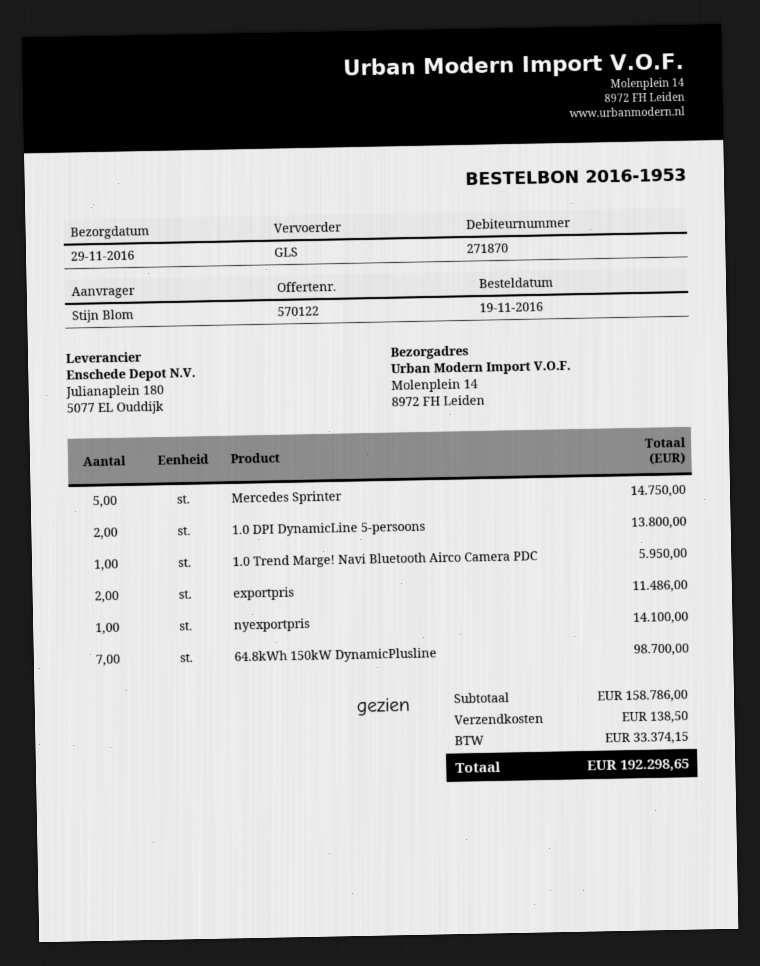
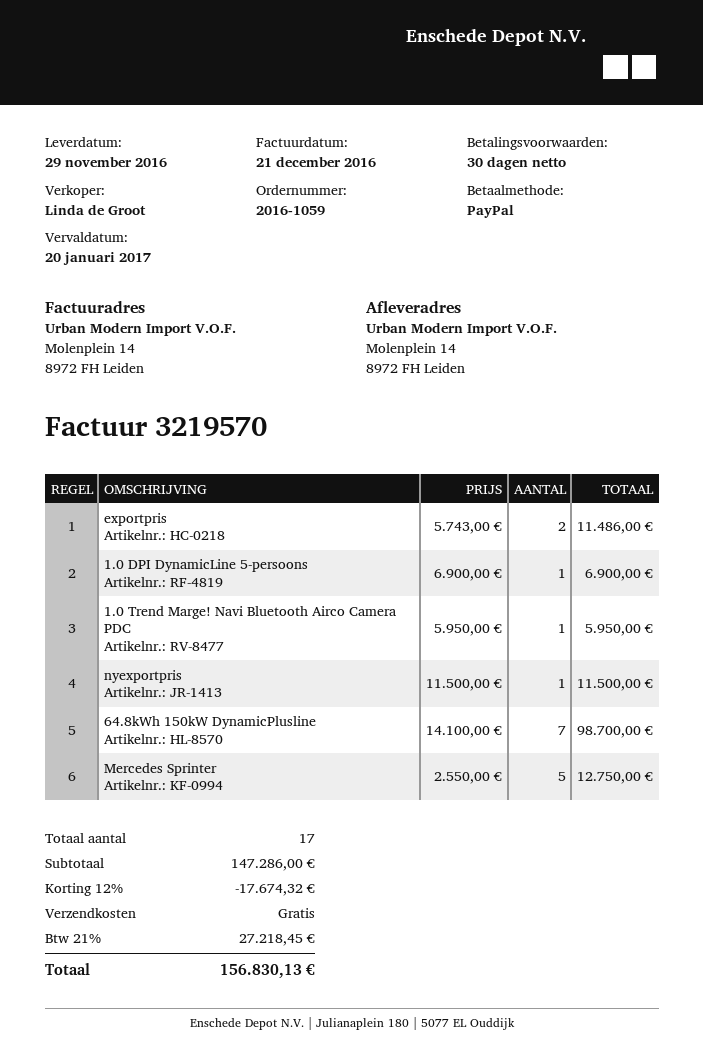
order number: 2016-1953 -> 2016-1059
Mercedes Sprinter: 5 for 14750.00 -> 5 for 12750.00
1.0 DPI DynamicLine 5-persoons: 2 for 13800.00 -> 1 for 6900.00
nyexportpris: 1 for 14100.00 -> 1 for 11500.00
subtotal: 158786.00 -> 147286.00
discount: none -> 12% = 17674.32
shipping: 138.50 -> 0.00
tax: 33374.15 -> 27218.45
total: 192298.65 -> 156830.13

